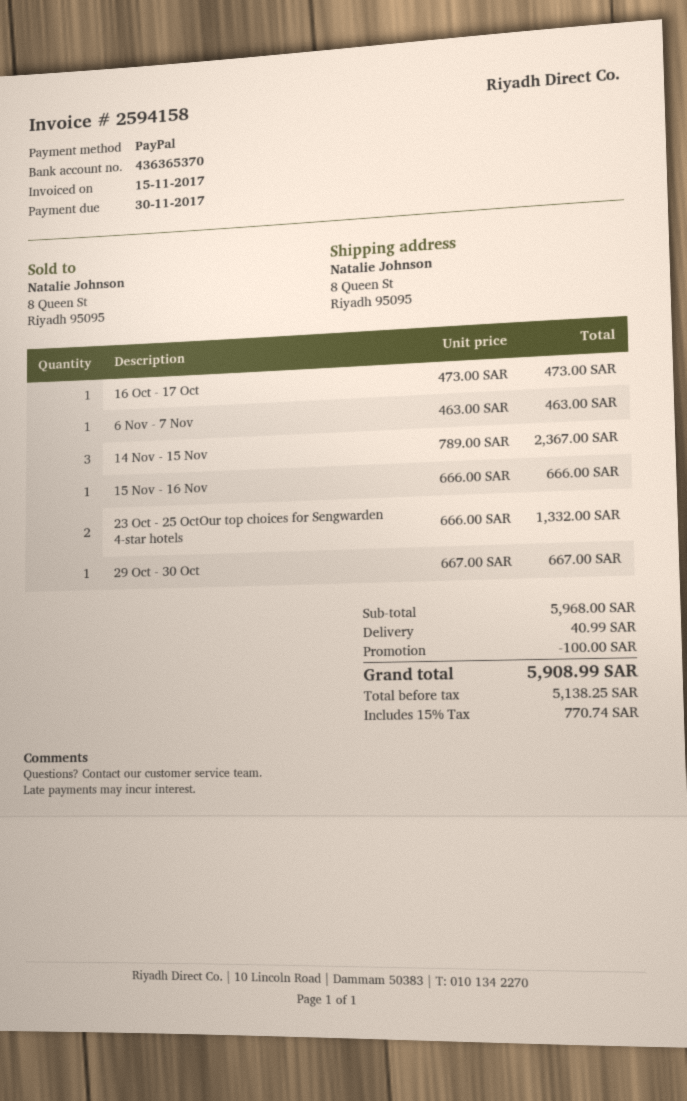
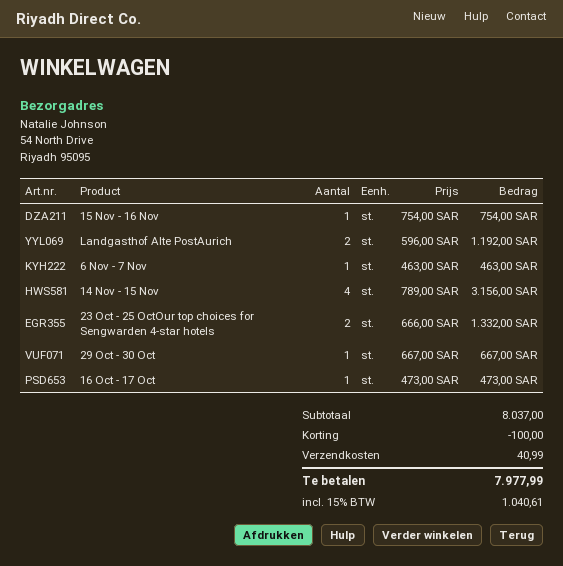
ship to: 8 Queen St, Riyadh 95095 -> 54 North Drive, Riyadh 95095
14 Nov - 15 Nov: 3 x 789.00 = 2367.00 -> 4 x 789.00 = 3156.00
15 Nov - 16 Nov: 1 x 666.00 = 666.00 -> 1 x 754.00 = 754.00
Landgasthof Alte PostAurich: none -> 2 x 596.00 = 1192.00
subtotal: 5968.00 -> 8037.00
tax: 15% = 770.74 -> 15% = 1040.61
total: 5908.99 -> 7977.99

